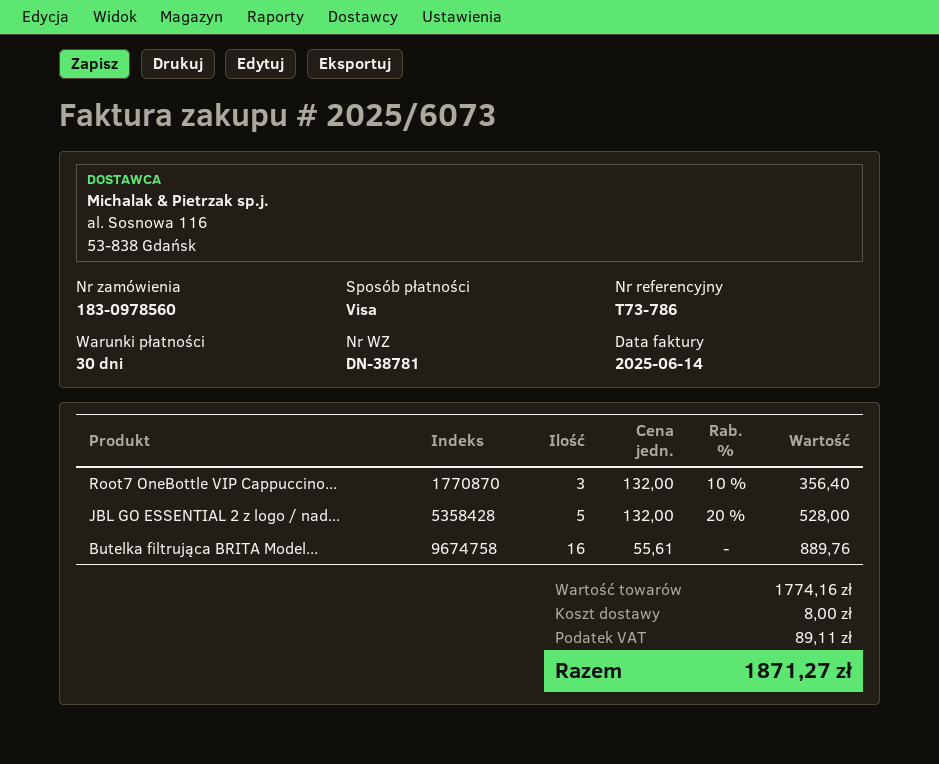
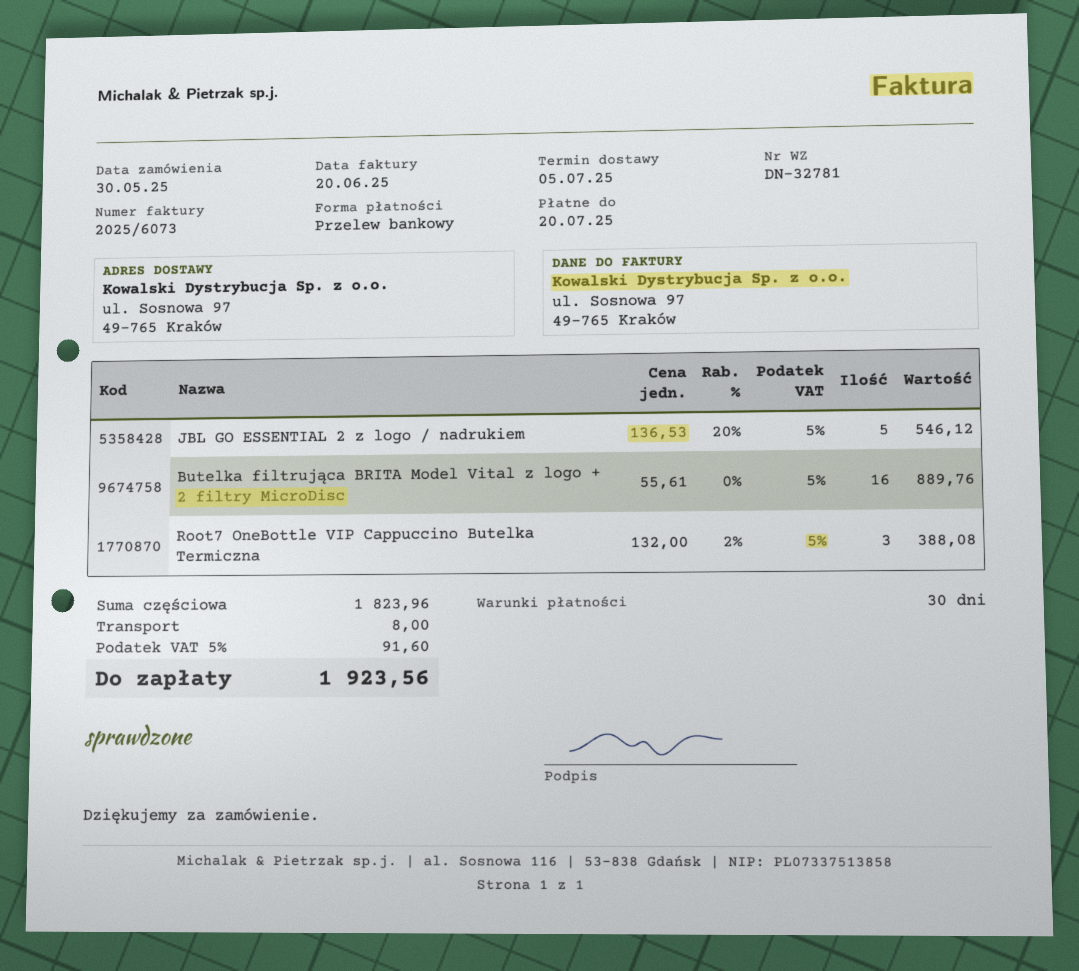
delivery note number: DN-38781 -> DN-32781
invoice date: 2025-06-14 -> 2025-06-20
payment method: Visa -> bank transfer
Root7 OneBottle VIP Cappuccino...: 3 x 132.00 - 10% = 356.40 -> 3 x 132.00 - 2% = 388.08
JBL GO ESSENTIAL 2 z logo / nad...: 5 x 132.00 - 20% = 528.00 -> 5 x 136.53 - 20% = 546.12
subtotal: 1774.16 -> 1823.96
tax: 89.11 -> 91.60
total: 1871.27 -> 1923.56

